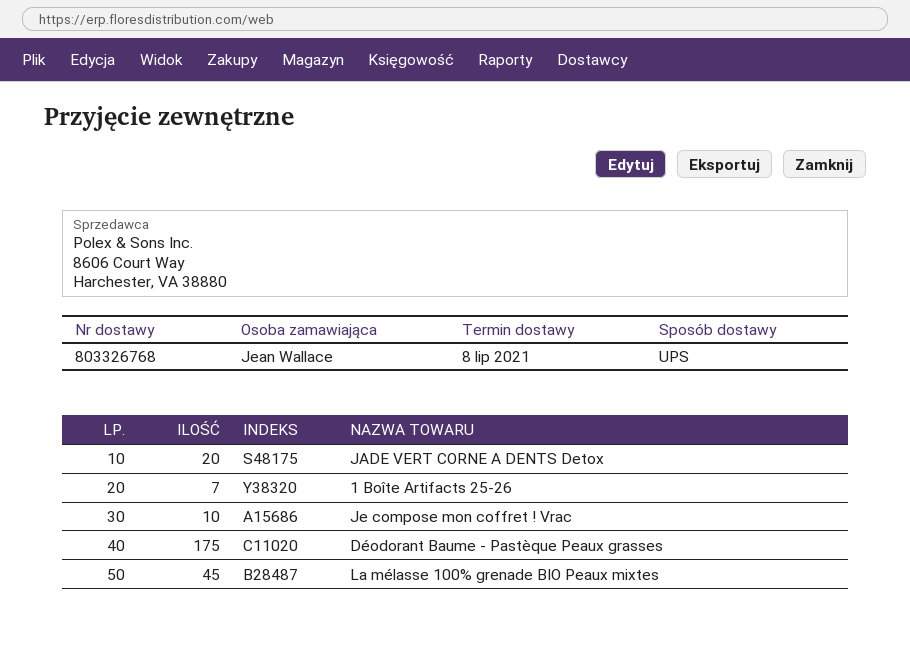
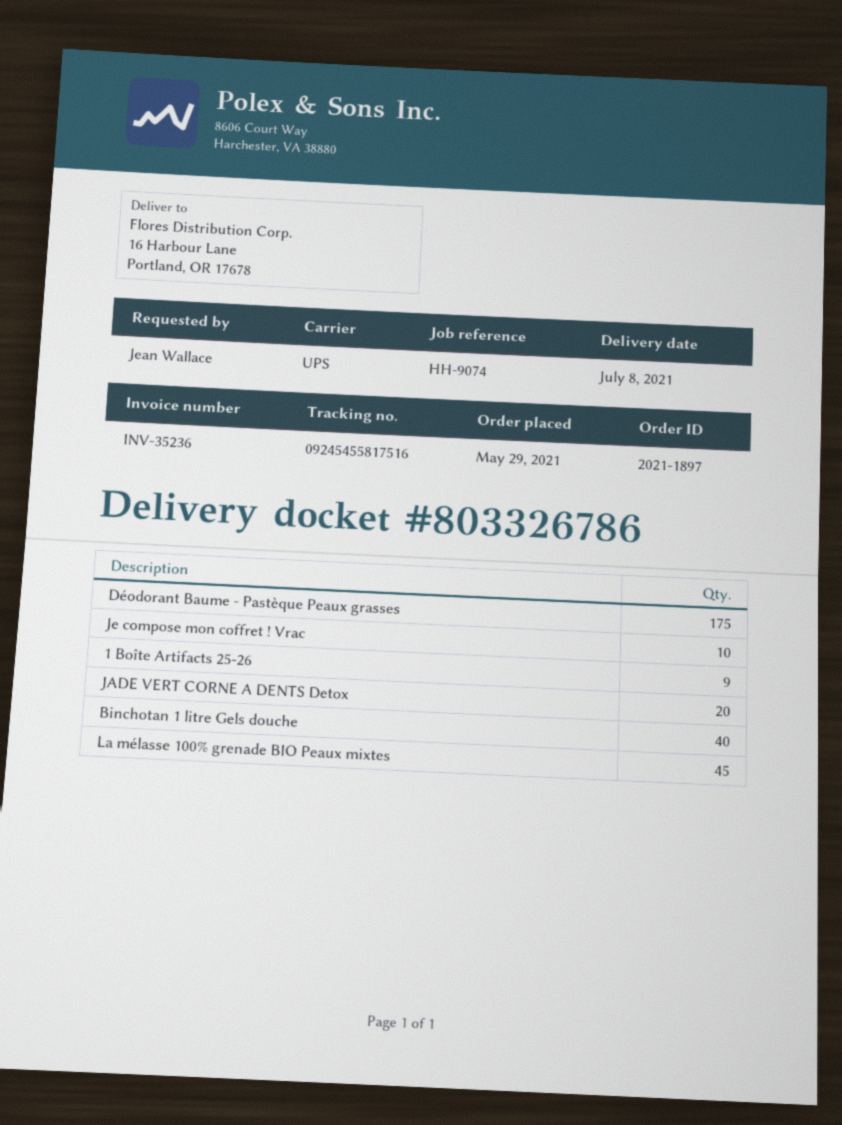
delivery note number: 803326768 -> 803326786
1 Boîte Artifacts 25-26: 7 -> 9
Binchotan 1 litre Gels douche: none -> 40

